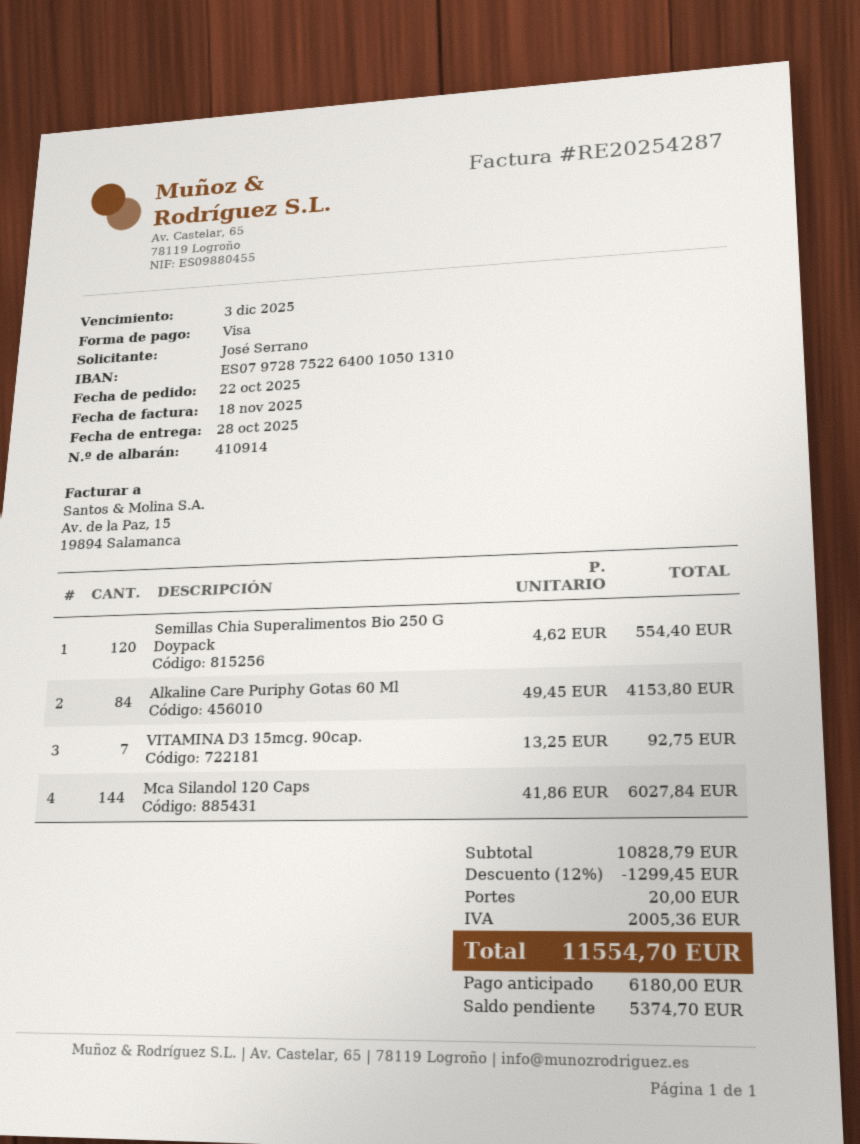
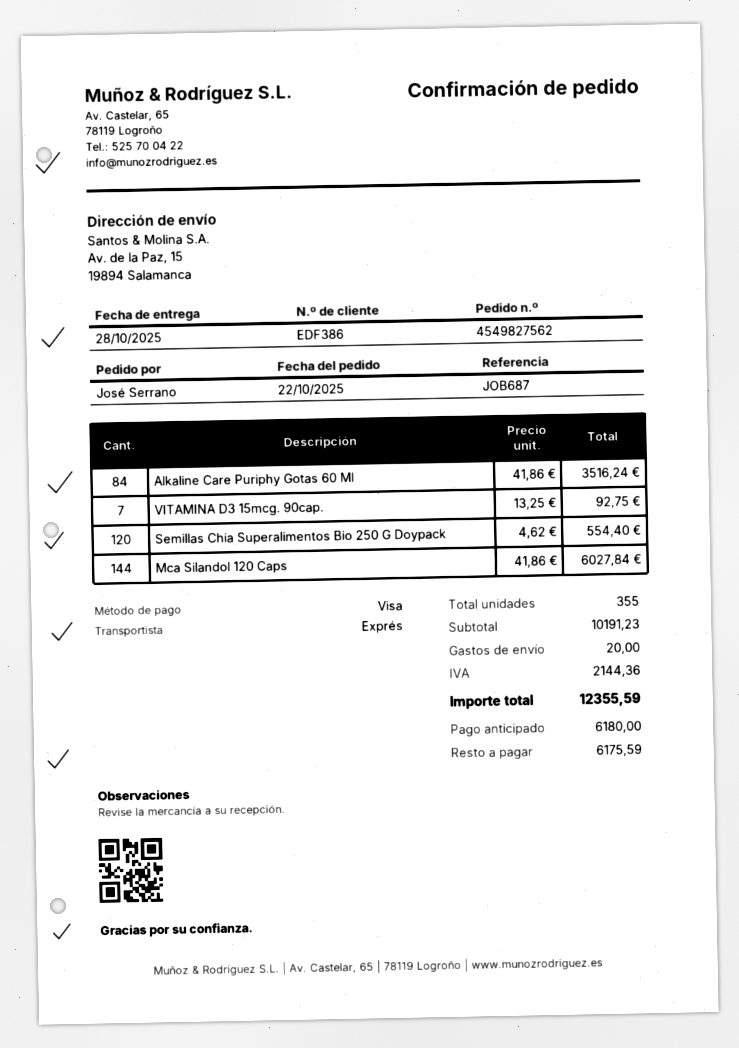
Alkaline Care Puriphy Gotas 60 Ml: 84 x 49.45 = 4153.80 -> 84 x 41.86 = 3516.24
subtotal: 10828.79 -> 10191.23
discount: 12% = 1299.45 -> none
tax: 2005.36 -> 2144.36
total: 11554.70 -> 12355.59
balance: 5374.70 -> 6175.59

